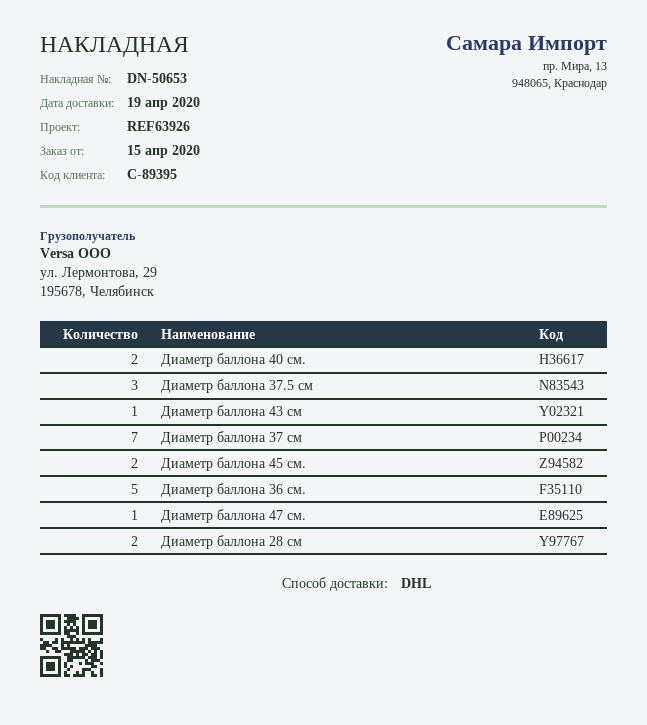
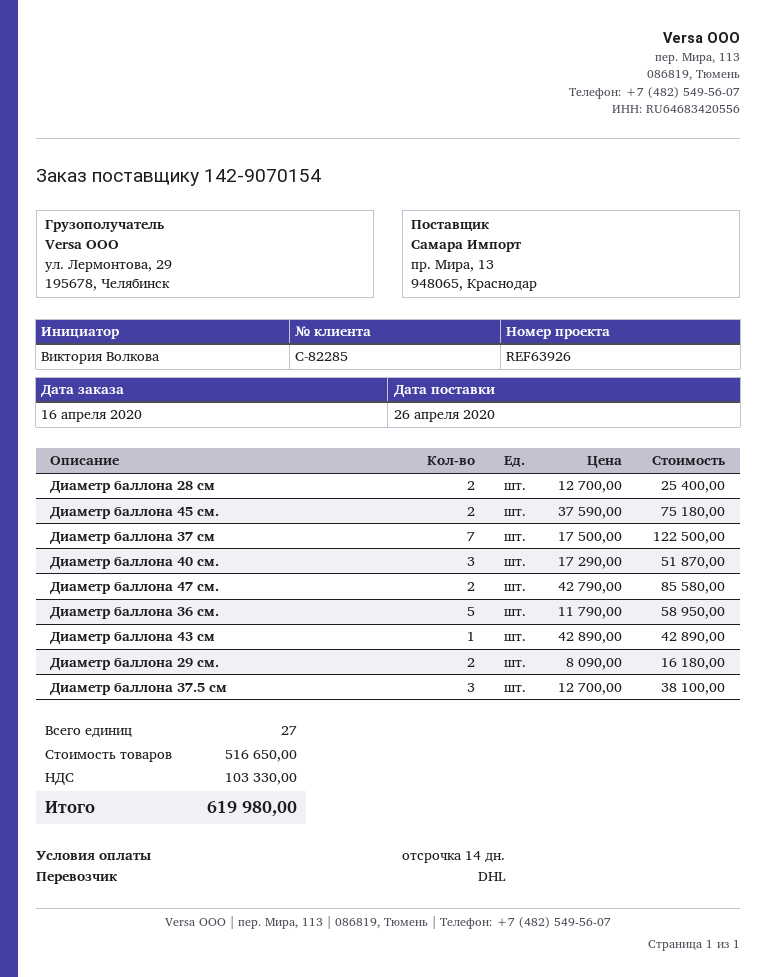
order date: 2020-04-15 -> 2020-04-16
delivery date: 2020-04-19 -> 2020-04-26
customer number: C-89395 -> C-82285
Диаметр баллона 40 см.: 2 -> 3
Диаметр баллона 47 см.: 1 -> 2
Диаметр баллона 29 см.: none -> 2

